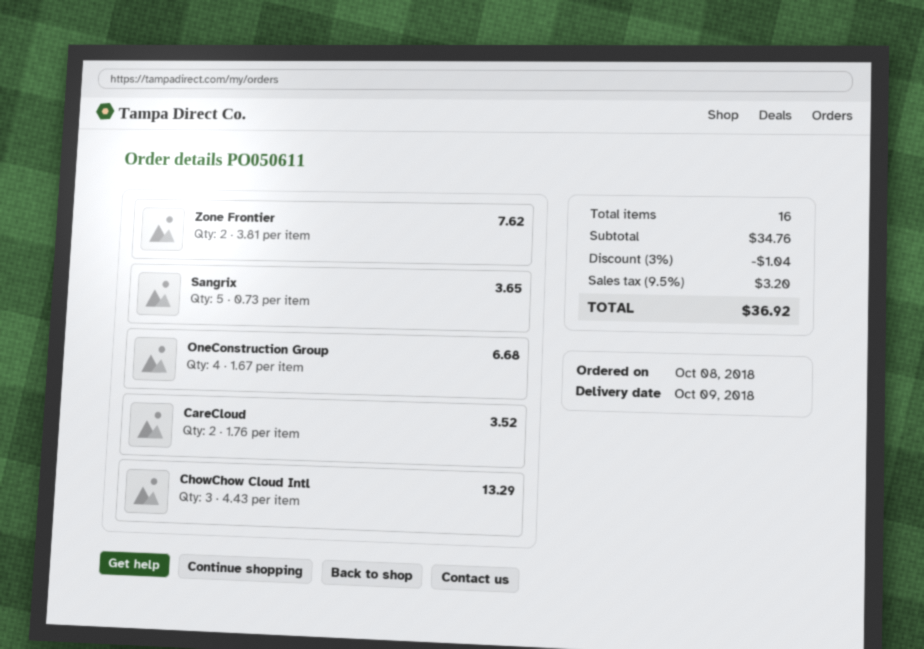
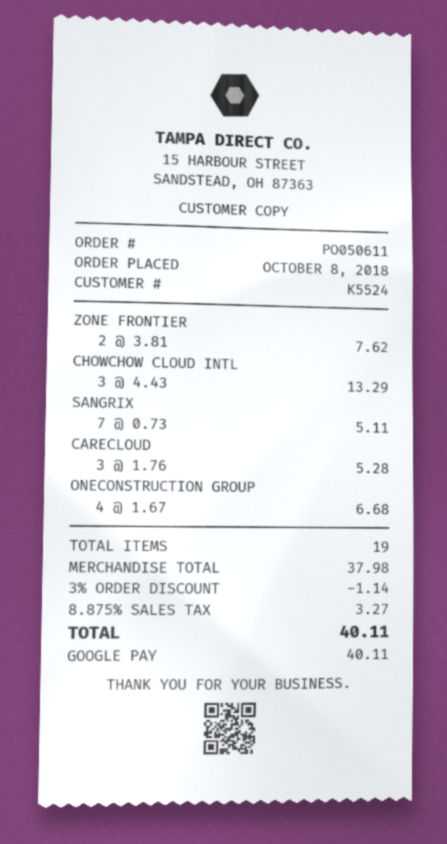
Sangrix: 5 x 0.73 = 3.65 -> 7 x 0.73 = 5.11
CareCloud: 2 x 1.76 = 3.52 -> 3 x 1.76 = 5.28
total quantity: 16 -> 19
subtotal: 34.76 -> 37.98
discount: 3% = 1.04 -> 3% = 1.14
tax: 9.5% = 3.20 -> 8.875% = 3.27
total: 36.92 -> 40.11

